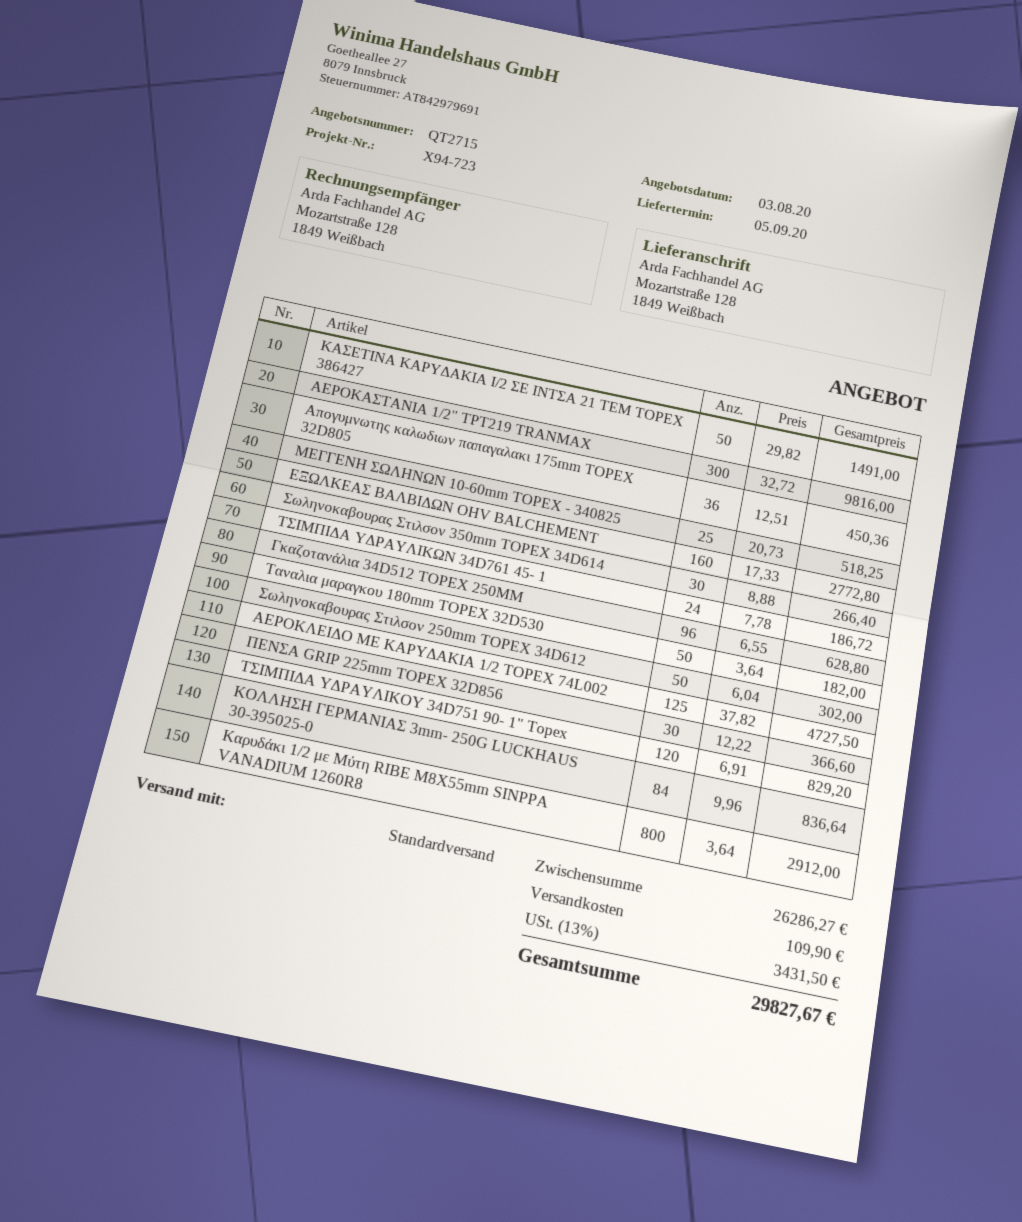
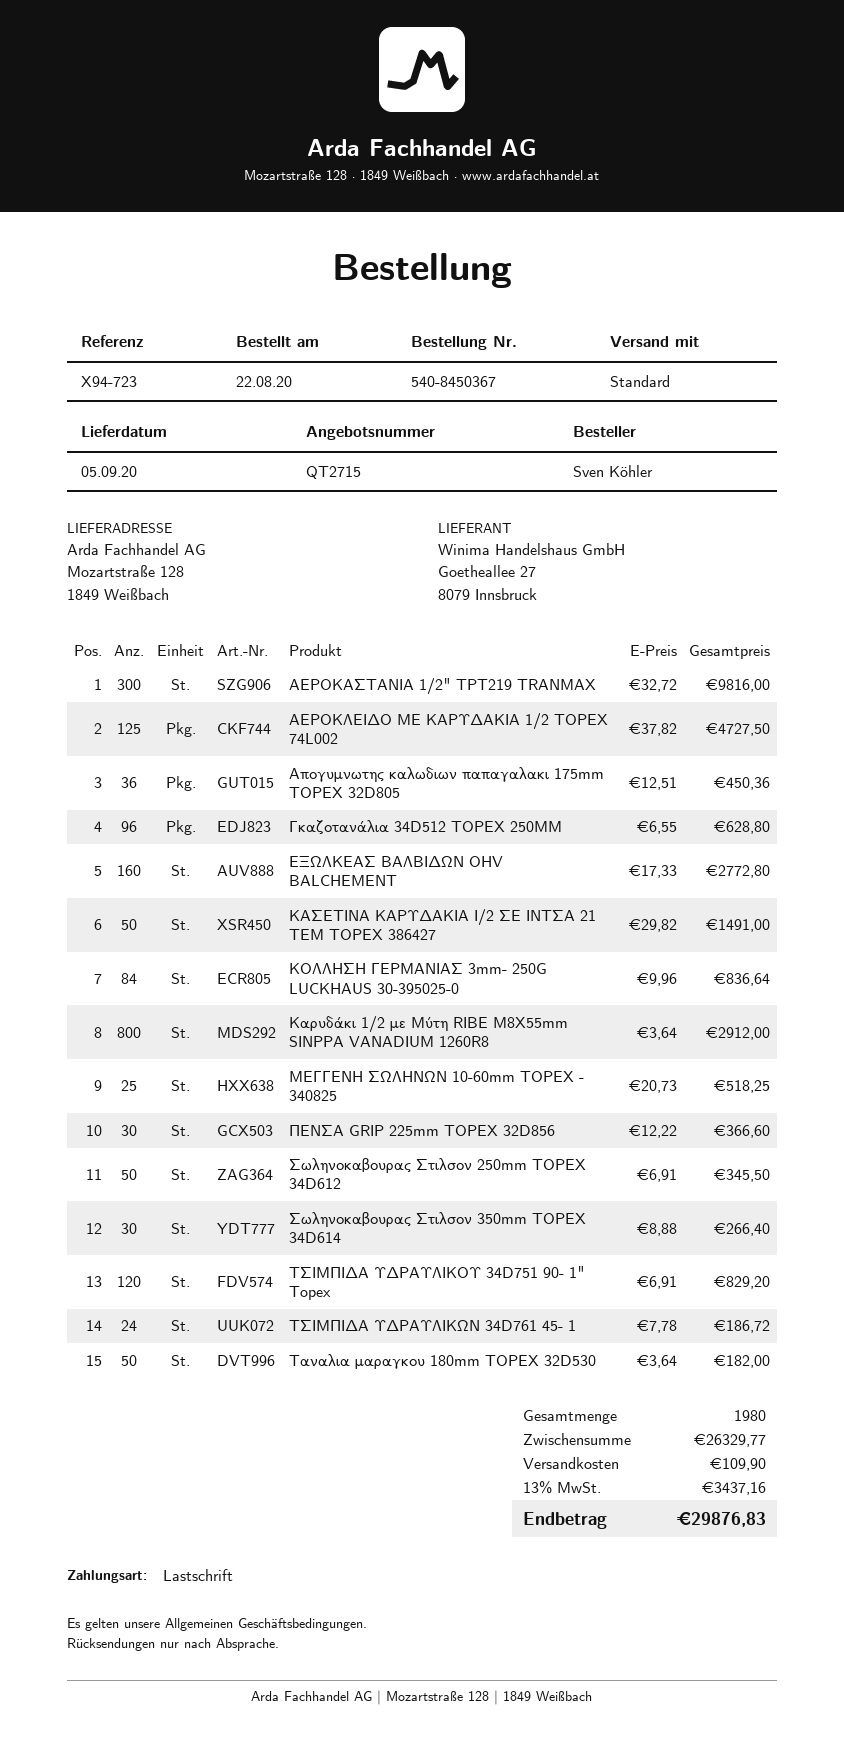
Σωληνοκαβουρας Στιλσον 250mm TOPEX 34D612: 50 x 6.04 = 302.00 -> 50 x 6.91 = 345.50
subtotal: 26286.27 -> 26329.77
tax: 13% = 3431.50 -> 13% = 3437.16
total: 29827.67 -> 29876.83

